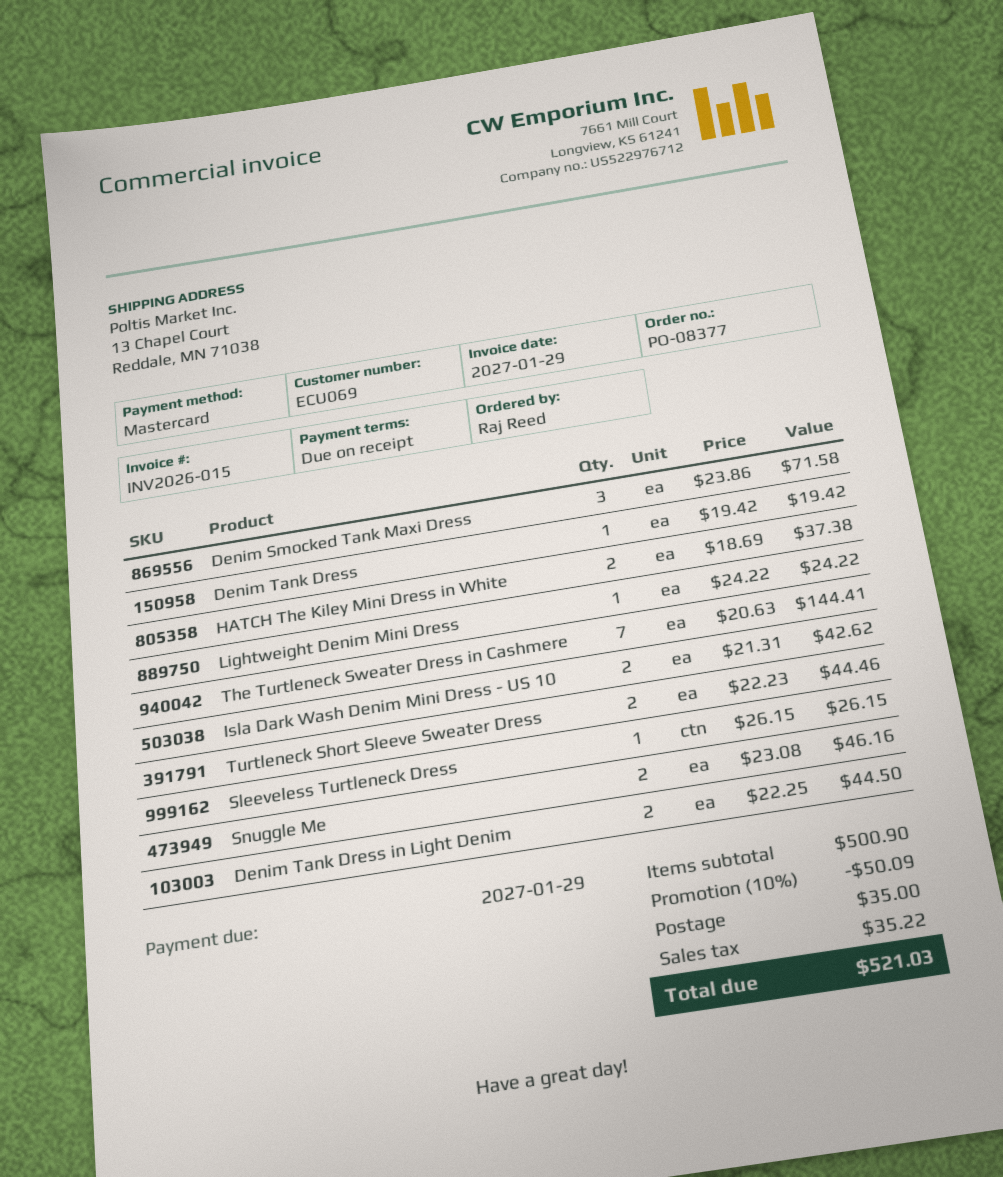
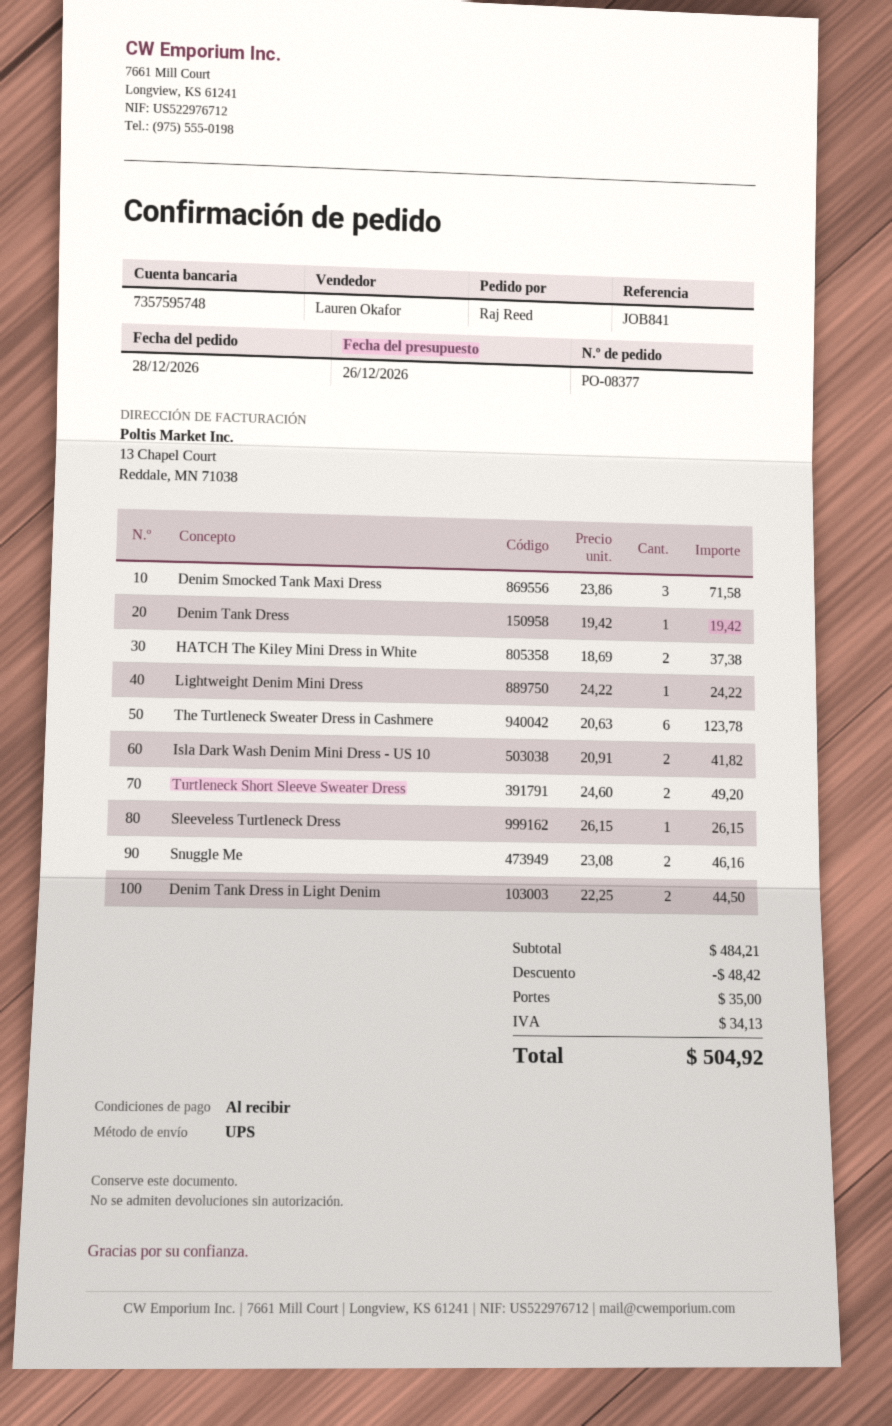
The Turtleneck Sweater Dress in Cashmere: 7 x 20.63 = 144.41 -> 6 x 20.63 = 123.78
Isla Dark Wash Denim Mini Dress - US 10: 2 x 21.31 = 42.62 -> 2 x 20.91 = 41.82
Turtleneck Short Sleeve Sweater Dress: 2 x 22.23 = 44.46 -> 2 x 24.60 = 49.20
subtotal: 500.90 -> 484.21
discount: 50.09 -> 48.42
tax: 35.22 -> 34.13
total: 521.03 -> 504.92

